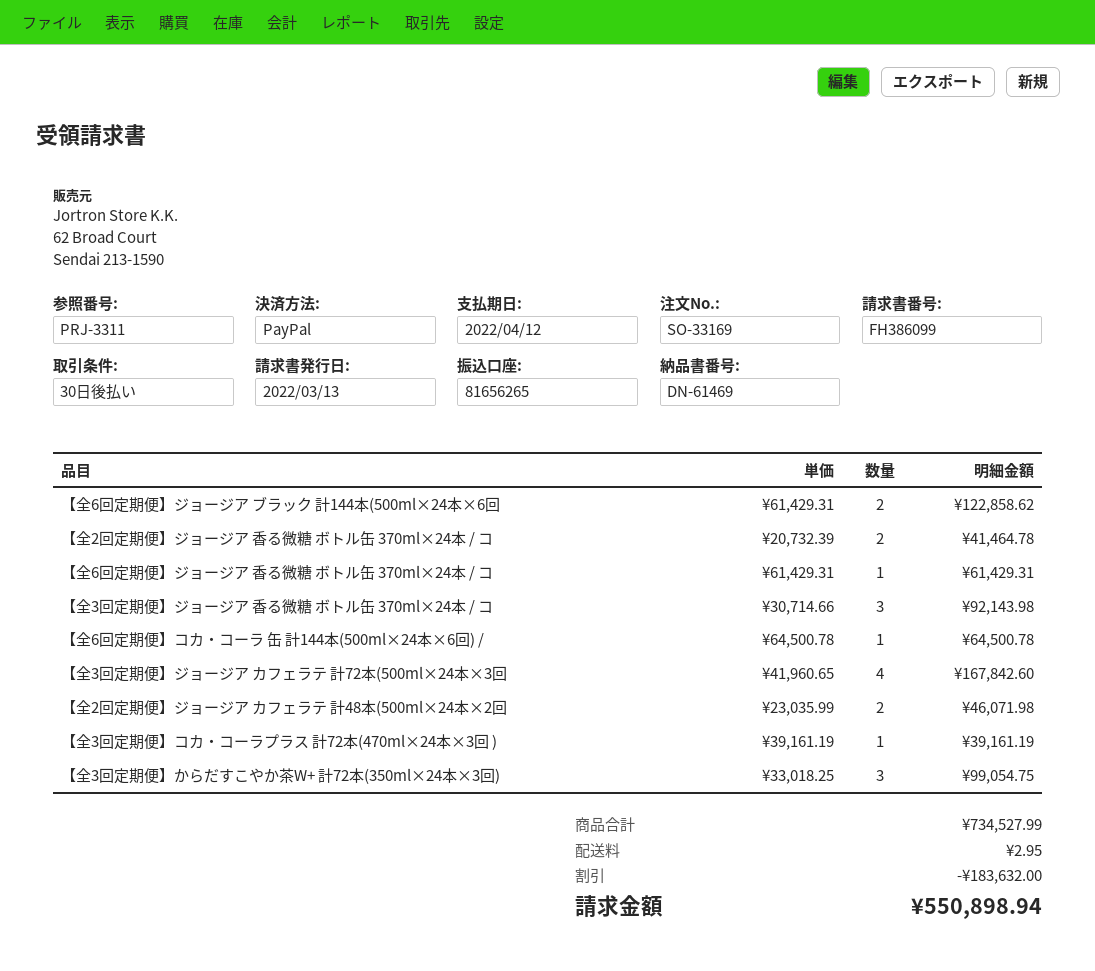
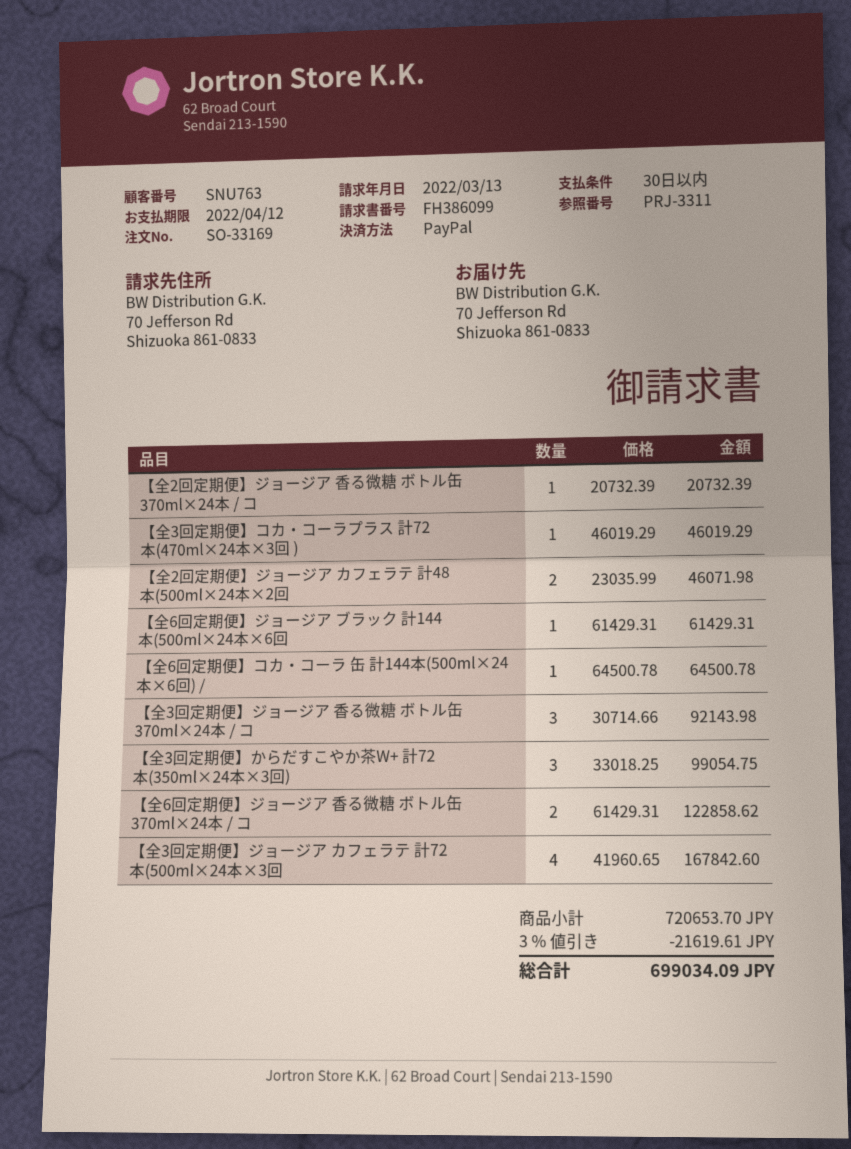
【全6回定期便】ジョージア ブラック 計144本(500ml×24本×6回: 2 x 61429.31 = 122858.62 -> 1 x 61429.31 = 61429.31
【全2回定期便】ジョージア 香る微糖 ボトル缶 370ml×24本 / コ: 2 x 20732.39 = 41464.78 -> 1 x 20732.39 = 20732.39
【全6回定期便】ジョージア 香る微糖 ボトル缶 370ml×24本 / コ: 1 x 61429.31 = 61429.31 -> 2 x 61429.31 = 122858.62
【全3回定期便】コカ・コーラプラス 計72本(470ml×24本×3回 ): 1 x 39161.19 = 39161.19 -> 1 x 46019.29 = 46019.29
subtotal: 734527.99 -> 720653.70
discount: 183632.00 -> 21619.61
shipping: 2.95 -> none
total: 550898.94 -> 699034.09

